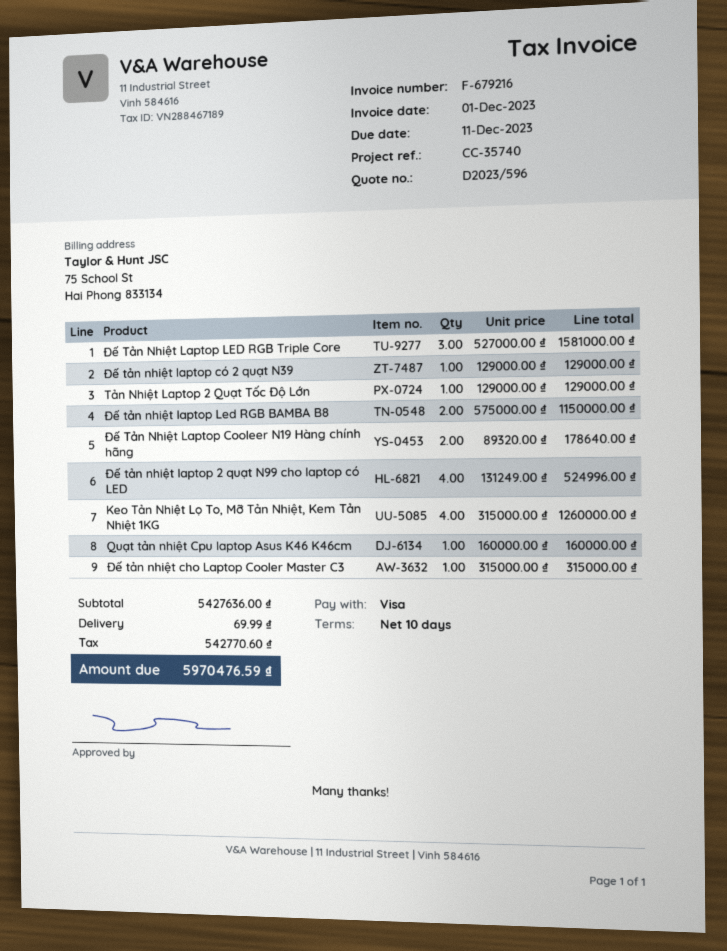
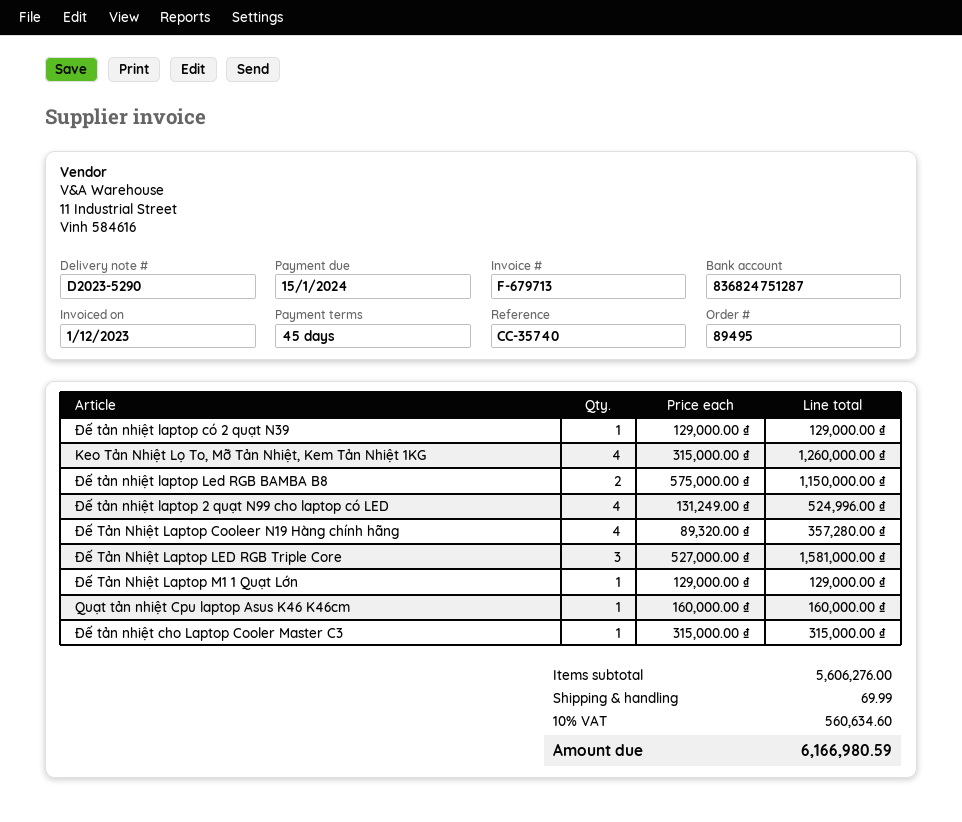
invoice number: F-679216 -> F-679713
payment terms: 10 days -> 45 days
due date: 2023-12-11 -> 2024-01-15
Tản Nhiệt Laptop 2 Quạt Tốc Độ Lớn: 1 x 129000.00 = 129000.00 -> none
Đế Tản Nhiệt Laptop Cooleer N19 Hàng chính hãng: 2 x 89320.00 = 178640.00 -> 4 x 89320.00 = 357280.00
Đế Tản Nhiệt Laptop M1 1 Quạt Lớn: none -> 1 x 129000.00 = 129000.00
subtotal: 5427636.00 -> 5606276.00
tax: 542770.60 -> 560634.60
total: 5970476.59 -> 6166980.59

